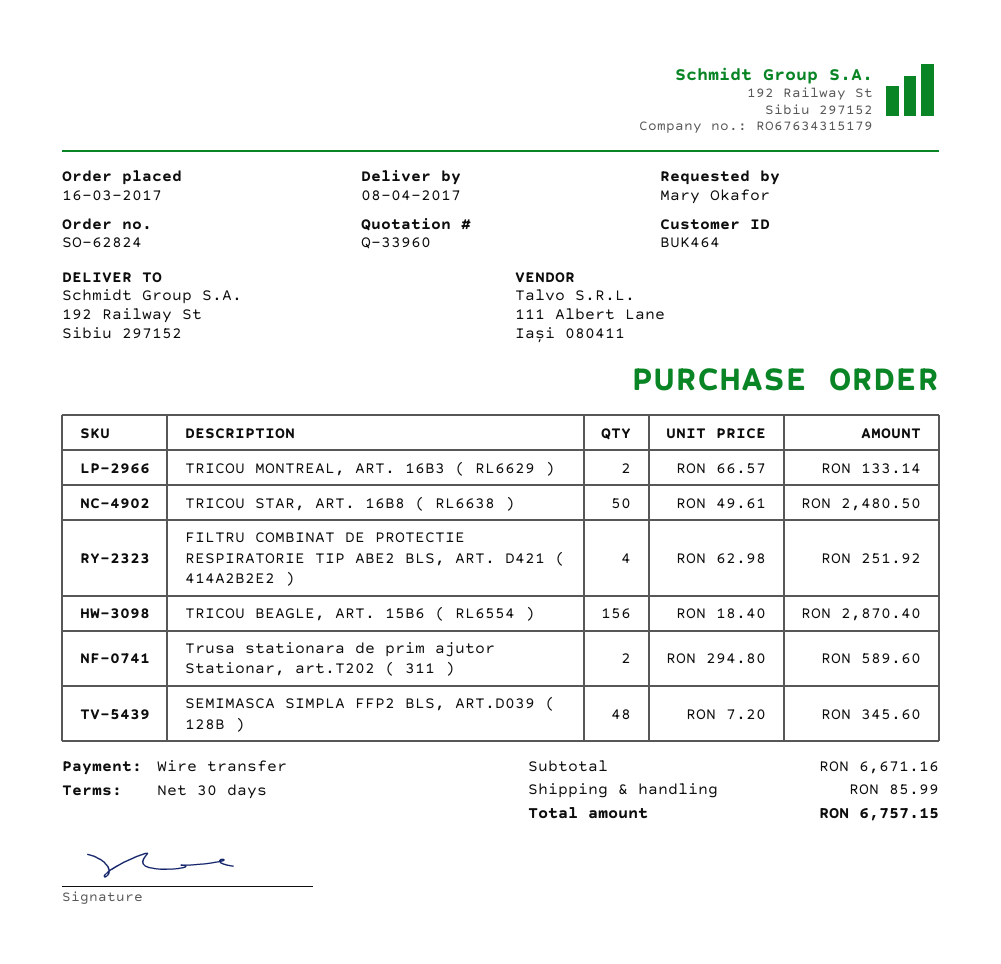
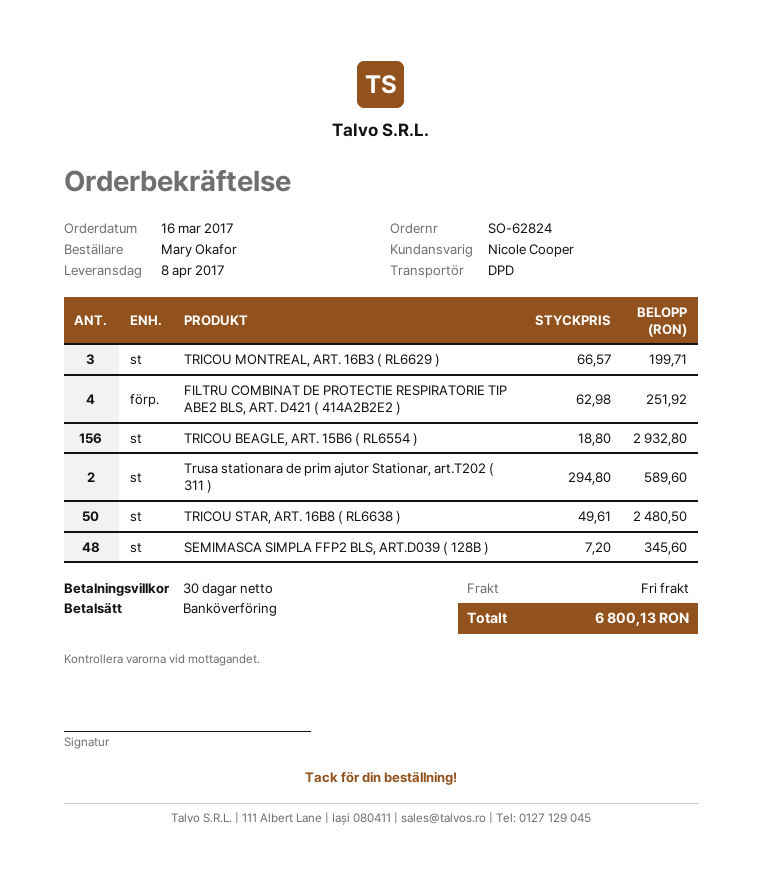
TRICOU MONTREAL, ART. 16B3 ( RL6629 ): 2 x 66.57 = 133.14 -> 3 x 66.57 = 199.71
TRICOU BEAGLE, ART. 15B6 ( RL6554 ): 156 x 18.40 = 2870.40 -> 156 x 18.80 = 2932.80
shipping: 85.99 -> 0.00
total: 6757.15 -> 6800.13

